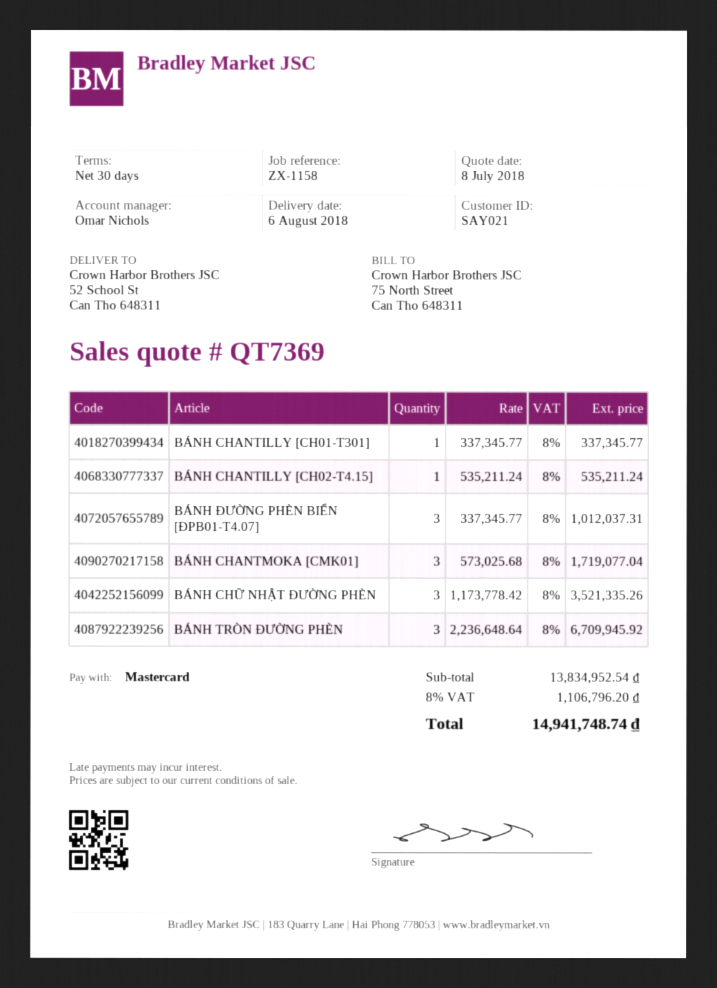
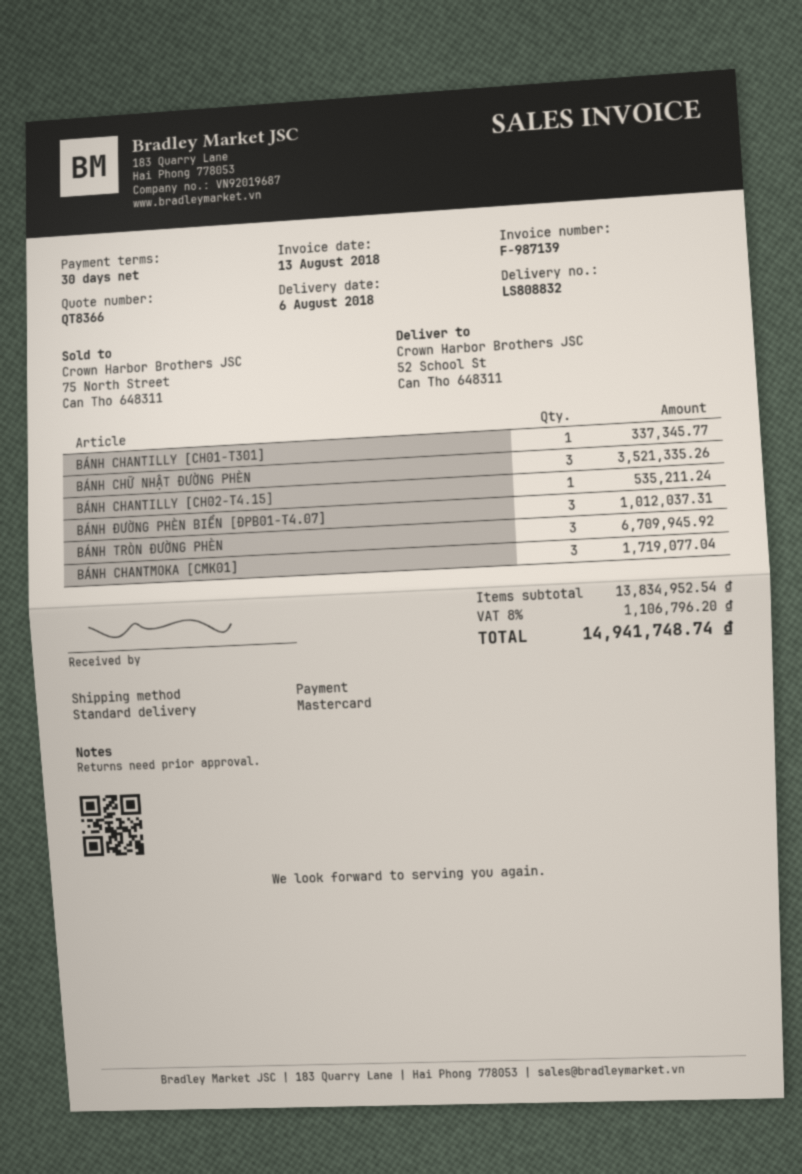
quote number: QT7369 -> QT8366

